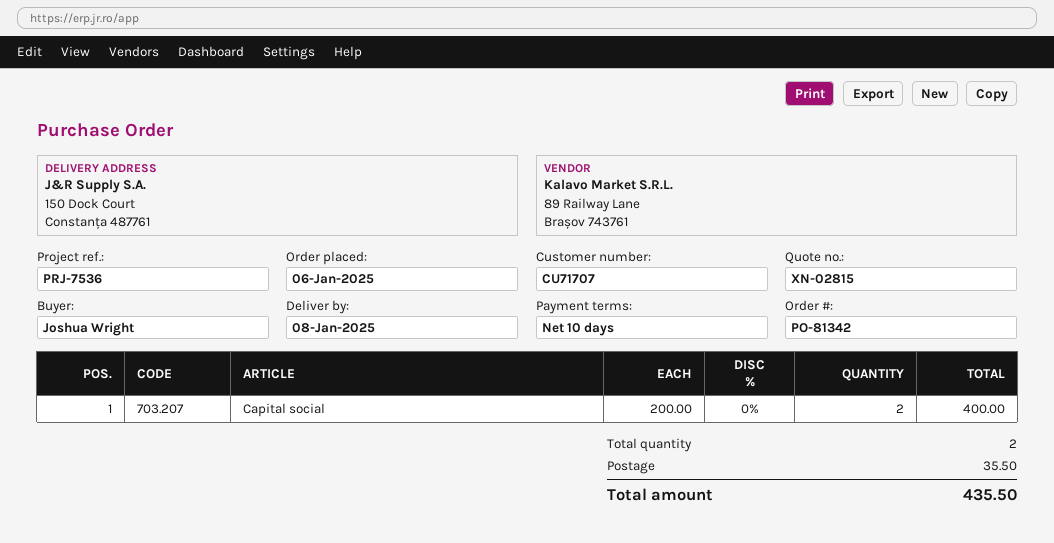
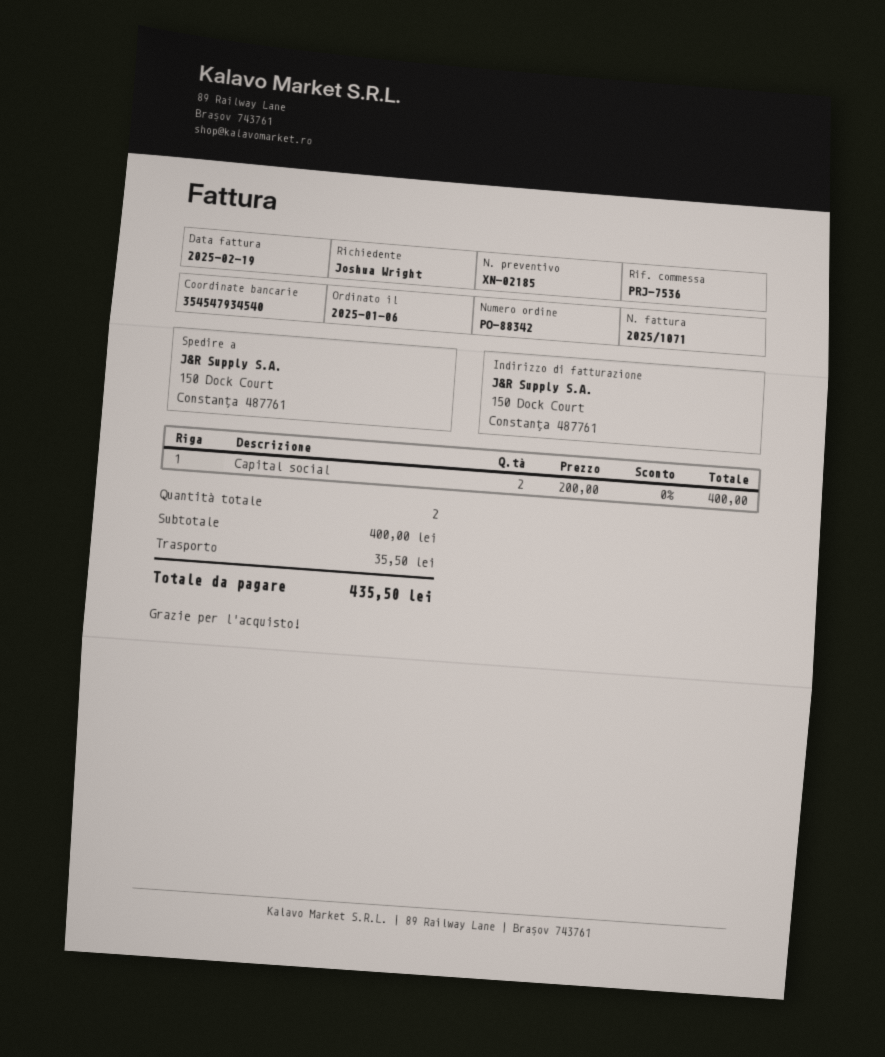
quote number: XN-02815 -> XN-02185
order number: PO-81342 -> PO-88342

